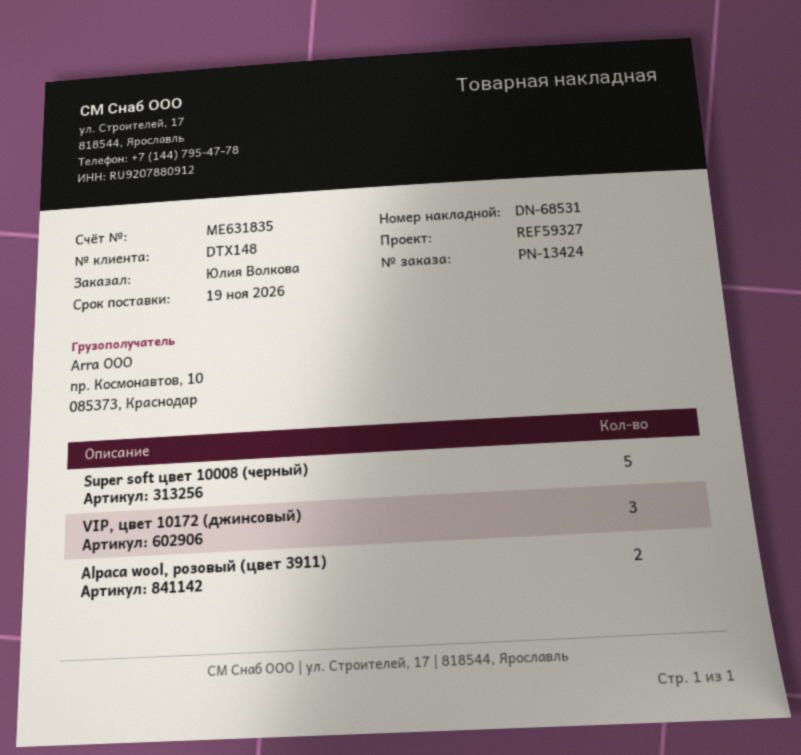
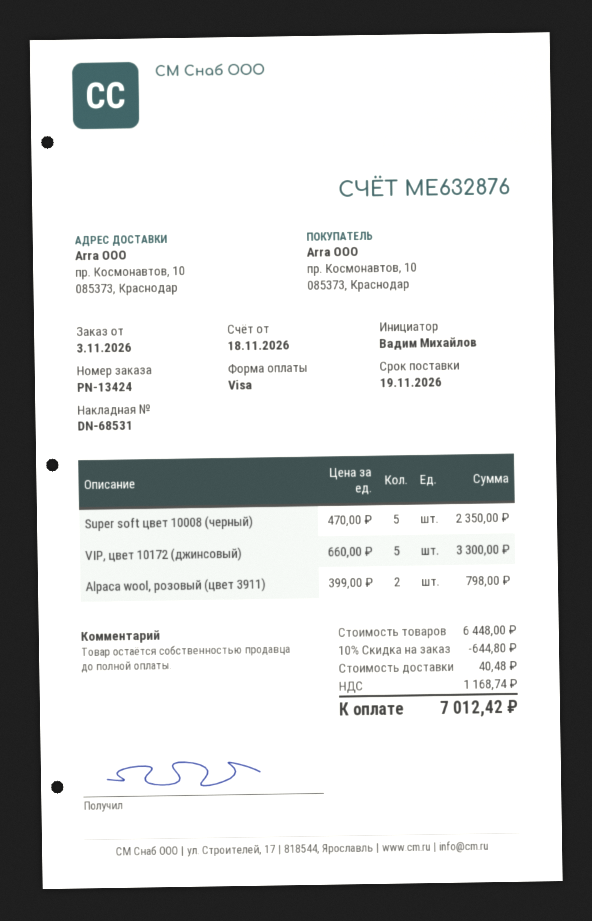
invoice number: ME631835 -> ME632876
ordered by: Юлия Волкова -> Вадим Михайлов
VIP, цвет 10172 (джинсовый): 3 -> 5

